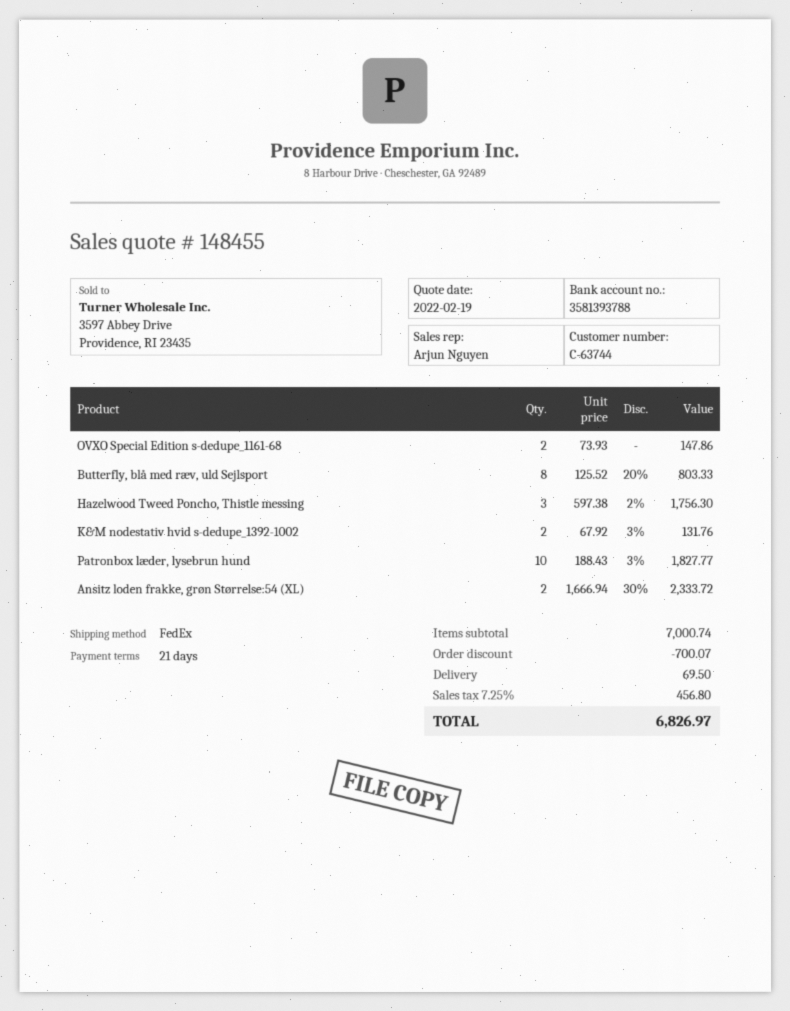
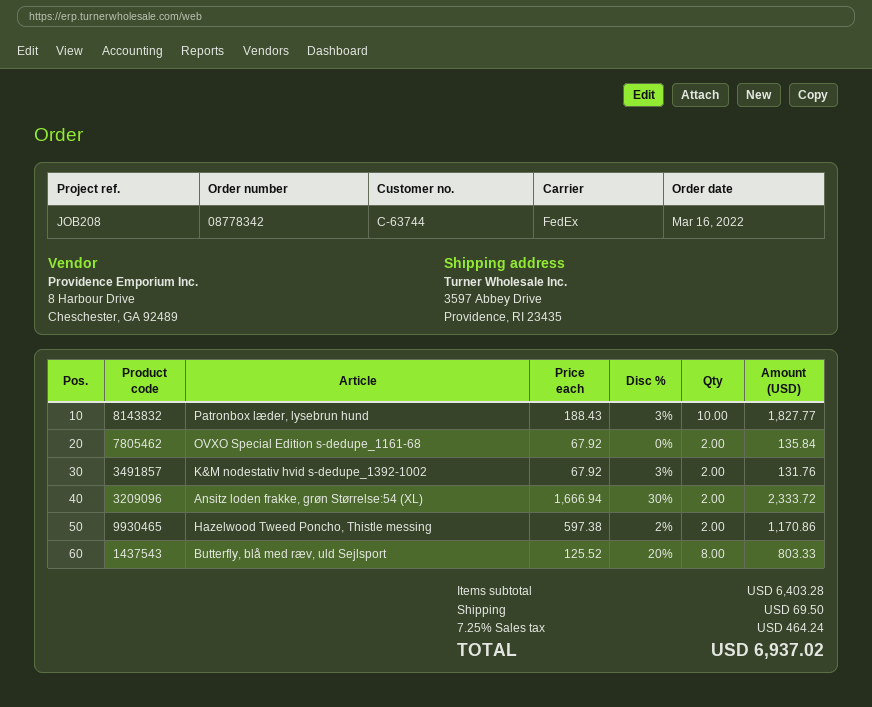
OVXO Special Edition s-dedupe_1161-68: 2 x 73.93 = 147.86 -> 2 x 67.92 = 135.84
Hazelwood Tweed Poncho, Thistle messing: 3 x 597.38 - 2% = 1756.30 -> 2 x 597.38 - 2% = 1170.86
subtotal: 7000.74 -> 6403.28
discount: 700.07 -> none
tax: 7.25% = 456.80 -> 7.25% = 464.24
total: 6826.97 -> 6937.02

